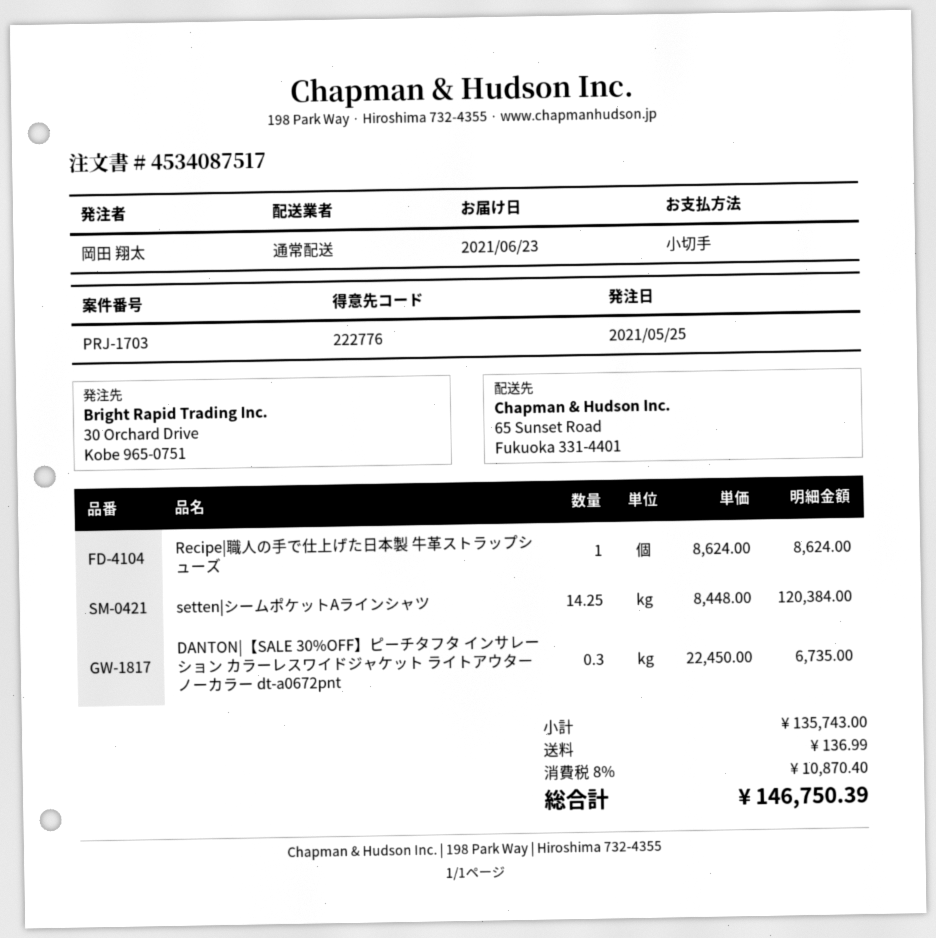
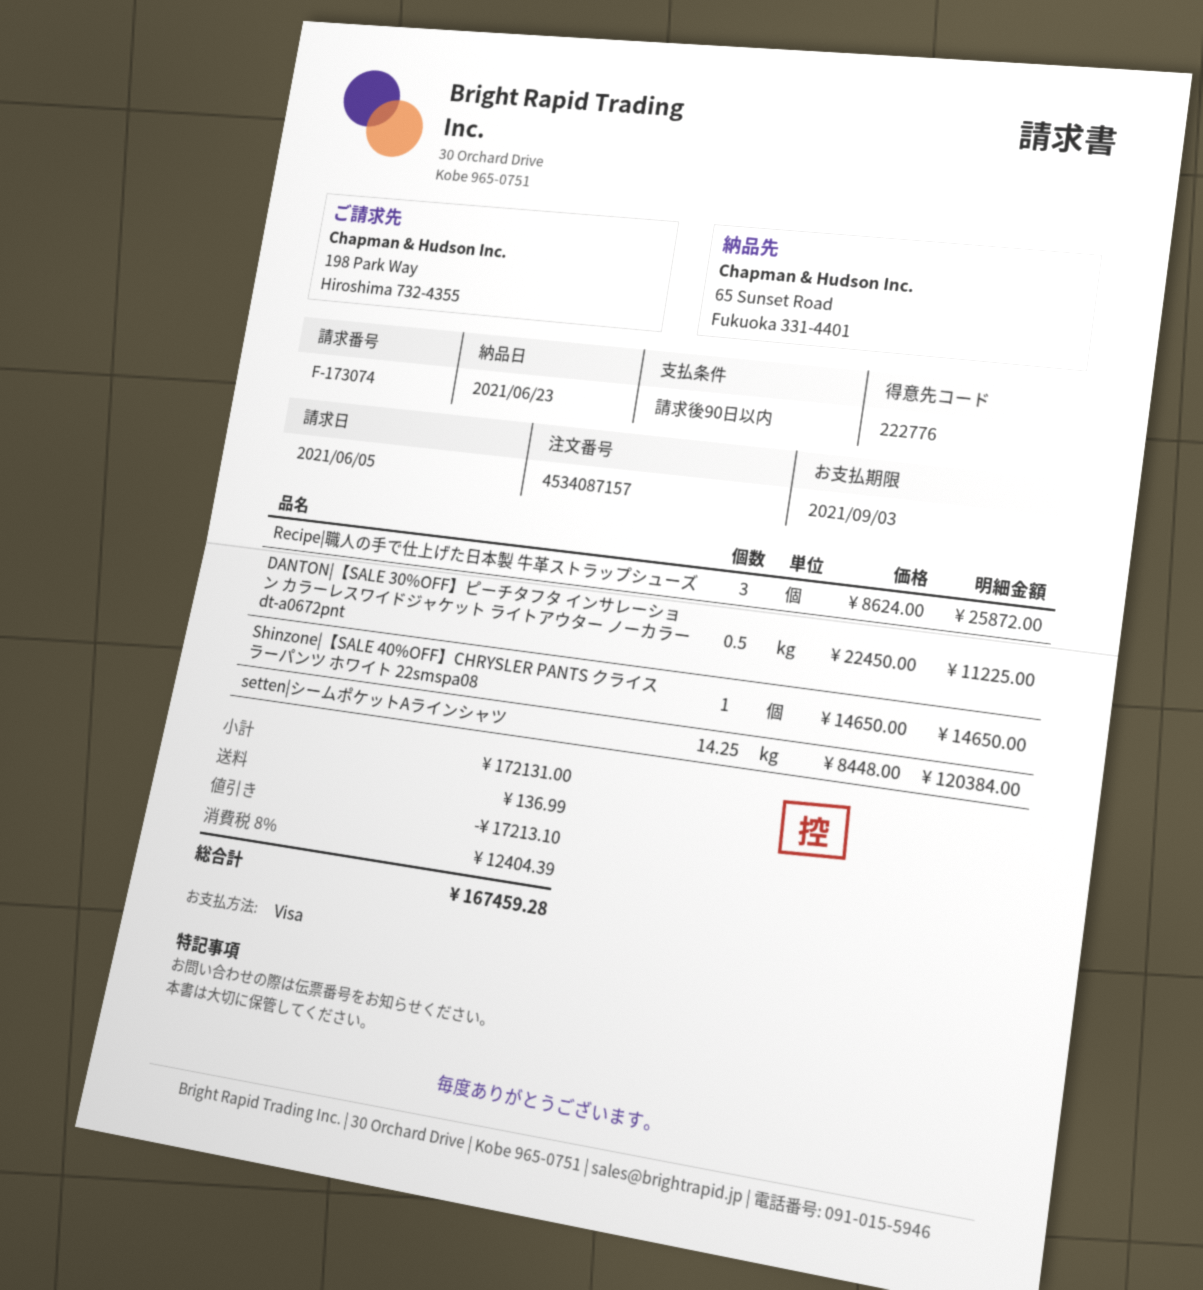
order number: 4534087517 -> 4534087157
payment method: cheque -> Visa
Recipe|職人の手で仕上げた日本製 牛革ストラップシューズ: 1 x 8624.00 = 8624.00 -> 3 x 8624.00 = 25872.00
DANTON|【SALE 30%OFF】ピーチタフタ インサレーション カラーレスワイドジャケット ライトアウター ノーカラー dt-a0672pnt: 0.3 x 22450.00 = 6735.00 -> 0.5 x 22450.00 = 11225.00
Shinzone|【SALE 40%OFF】CHRYSLER PANTS クライスラーパンツ ホワイト 22smspa08: none -> 1 x 14650.00 = 14650.00
subtotal: 135743.00 -> 172131.00
discount: none -> 17213.10
tax: 8% = 10870.40 -> 8% = 12404.39
total: 146750.39 -> 167459.28

